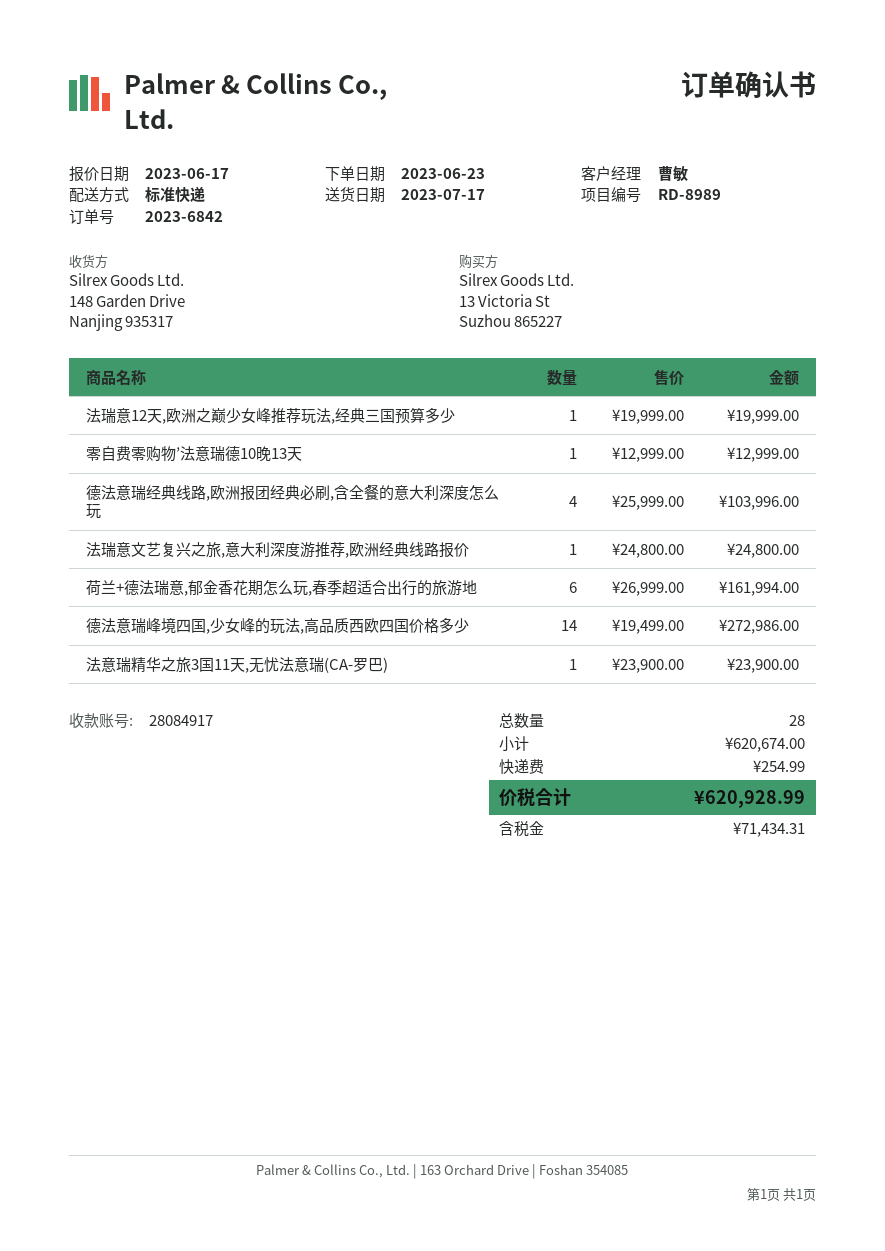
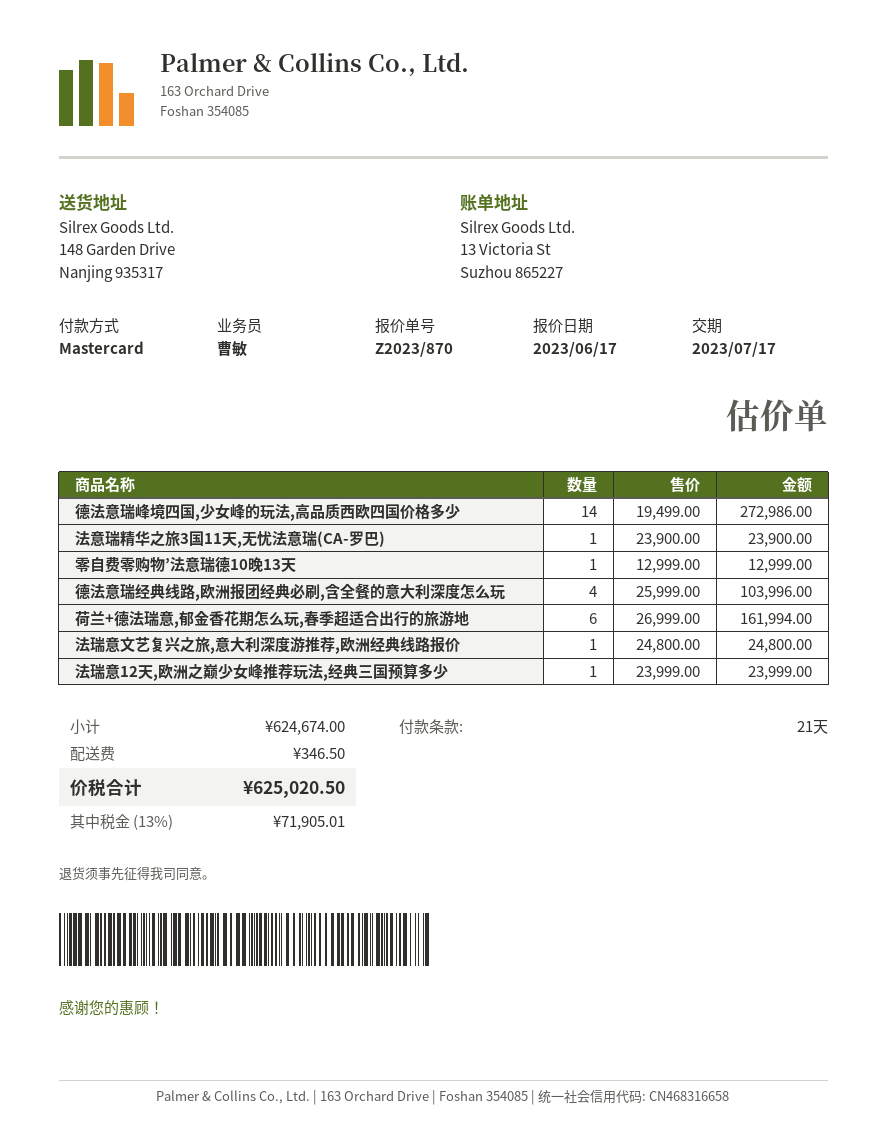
法瑞意12天,欧洲之巅少女峰推荐玩法,经典三国预算多少: 1 x 19999.00 = 19999.00 -> 1 x 23999.00 = 23999.00
subtotal: 620674.00 -> 624674.00
shipping: 254.99 -> 346.50
tax: 71434.31 -> 71905.01
total: 620928.99 -> 625020.50

